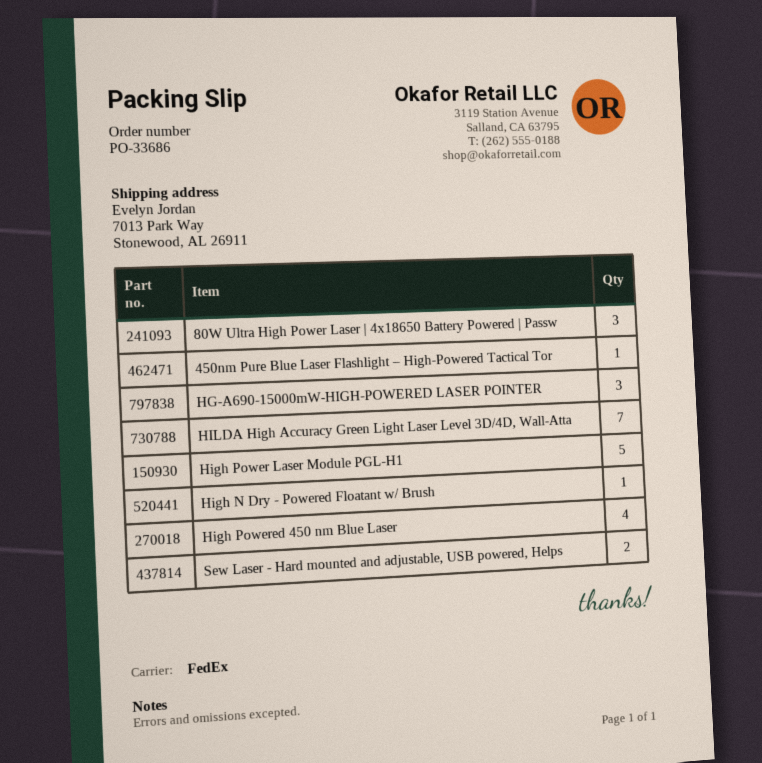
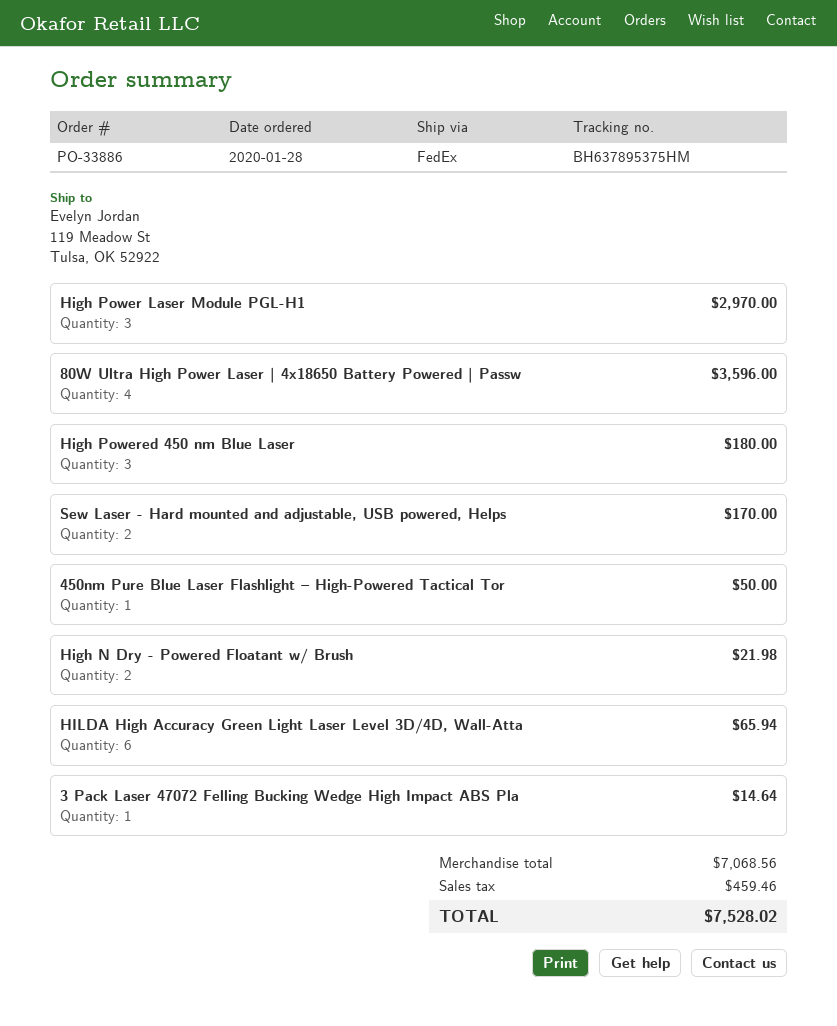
order number: PO-33686 -> PO-33886
ship to: 7013 Park Way, Stonewood, AL 26911 -> 119 Meadow St, Tulsa, OK 52922
80W Ultra High Power Laser | 4x18650 Battery Powered | Passw: 3 -> 4
HG-A690-15000mW-HIGH-POWERED LASER POINTER: 3 -> none
HILDA High Accuracy Green Light Laser Level 3D/4D, Wall-Atta: 7 -> 6
High Power Laser Module PGL-H1: 5 -> 3
High N Dry - Powered Floatant w/ Brush: 1 -> 2
High Powered 450 nm Blue Laser: 4 -> 3
3 Pack Laser 47072 Felling Bucking Wedge High Impact ABS Pla: none -> 1

